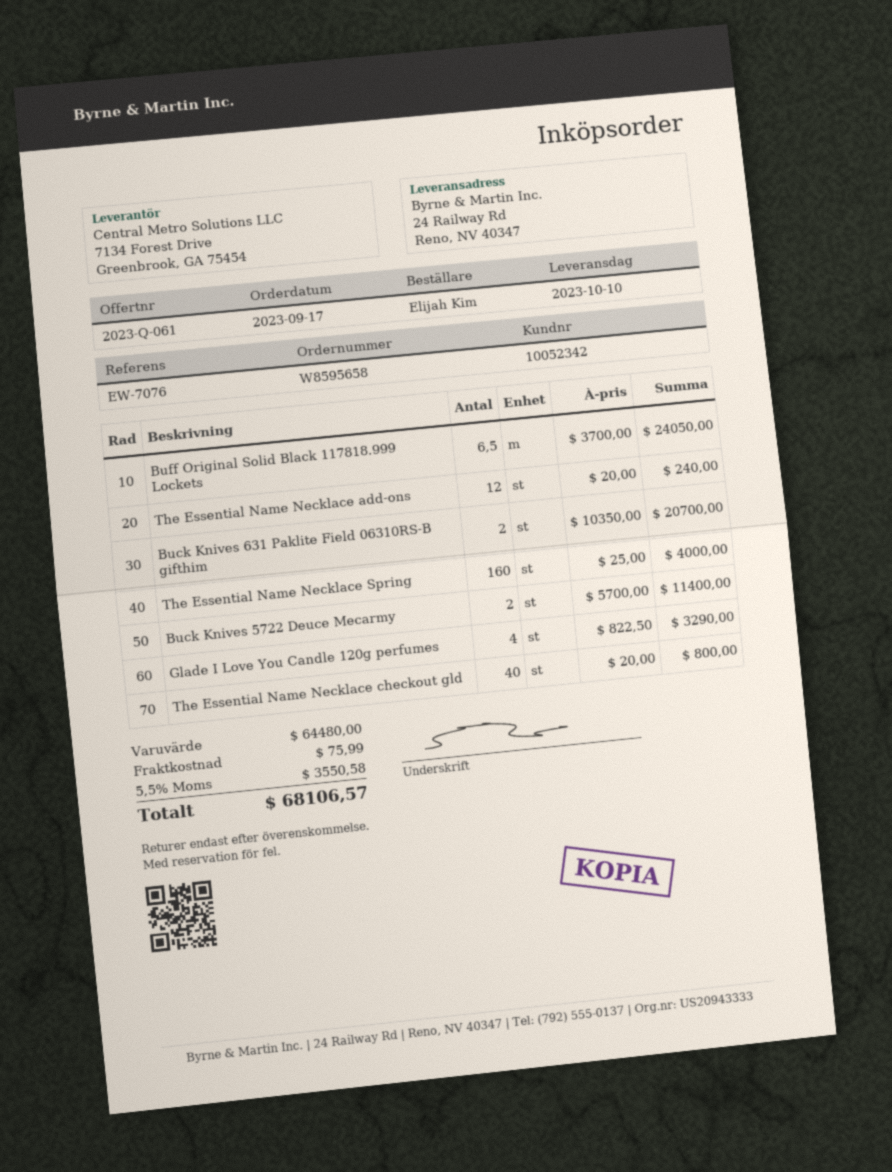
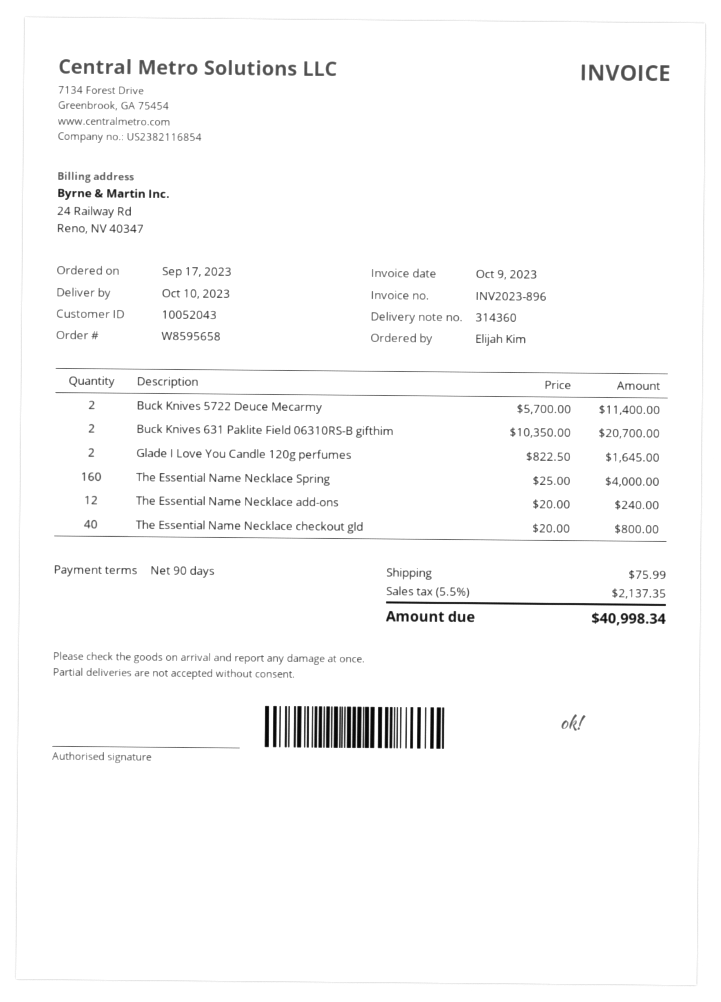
customer number: 10052342 -> 10052043
Buff Original Solid Black 117818.999 Lockets: 6.5 x 3700.00 = 24050.00 -> none
Glade I Love You Candle 120g perfumes: 4 x 822.50 = 3290.00 -> 2 x 822.50 = 1645.00
tax: 5.5% = 3550.58 -> 5.5% = 2137.35
total: 68106.57 -> 40998.34

